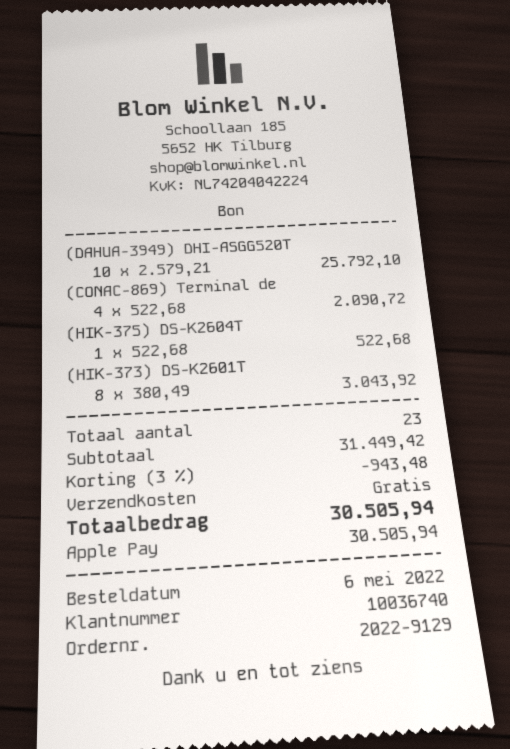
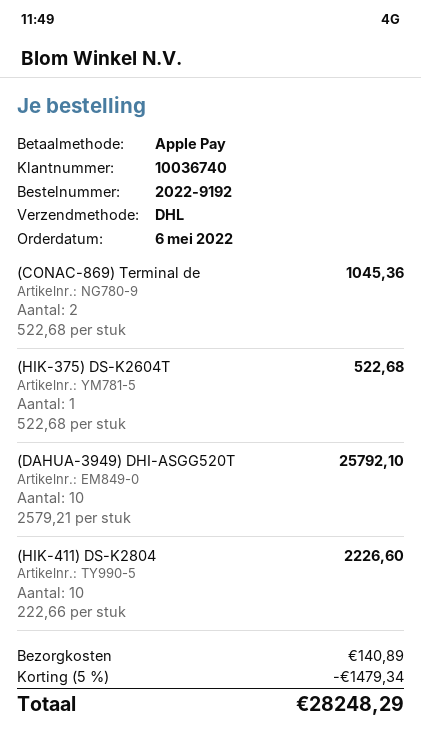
order number: 2022-9129 -> 2022-9192
(CONAC-869) Terminal de: 4 x 522.68 = 2090.72 -> 2 x 522.68 = 1045.36
(HIK-373) DS-K2601T: 8 x 380.49 = 3043.92 -> none
(HIK-411) DS-K2804: none -> 10 x 222.66 = 2226.60
discount: 3% = 943.48 -> 5% = 1479.34
shipping: 0.00 -> 140.89
total: 30505.94 -> 28248.29

